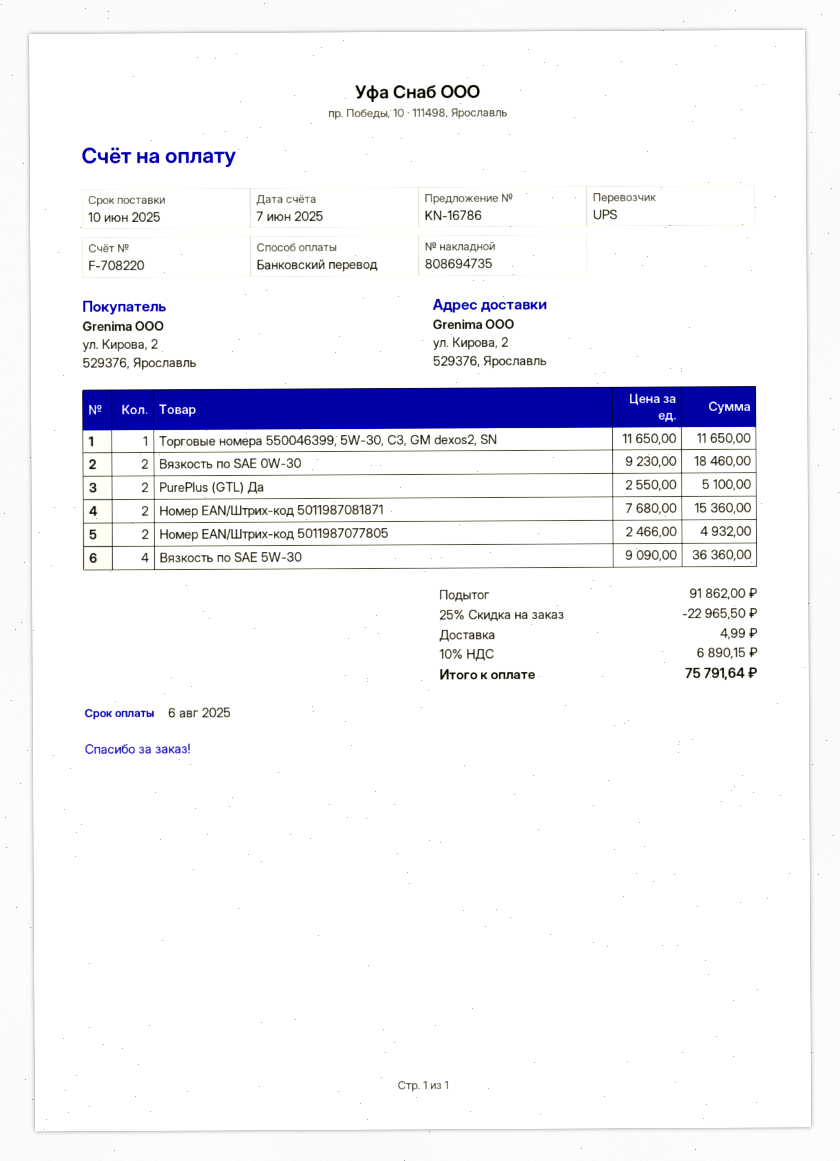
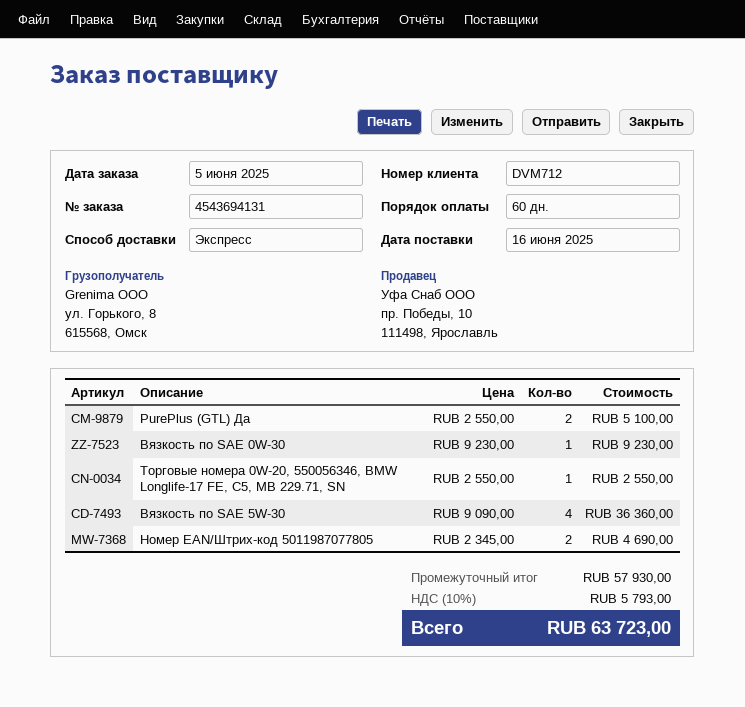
delivery date: 2025-06-10 -> 2025-06-16
shipping method: UPS -> express
ship to: ул. Кирова, 2, 529376, Ярославль -> ул. Горького, 8, 615568, Омск
Торговые номера 550046399, 5W-30, C3, GM dexos2, SN: 1 x 11650.00 = 11650.00 -> none
Вязкость по SAE 0W-30: 2 x 9230.00 = 18460.00 -> 1 x 9230.00 = 9230.00
Номер EAN/Штрих-код 5011987081871: 2 x 7680.00 = 15360.00 -> none
Номер EAN/Штрих-код 5011987077805: 2 x 2466.00 = 4932.00 -> 2 x 2345.00 = 4690.00
Торговые номера 0W-20, 550056346, BMW Longlife-17 FE, C5, MB 229.71, SN: none -> 1 x 2550.00 = 2550.00
subtotal: 91862.00 -> 57930.00
discount: 25% = 22965.50 -> none
shipping: 4.99 -> none
tax: 10% = 6890.15 -> 10% = 5793.00
total: 75791.64 -> 63723.00

